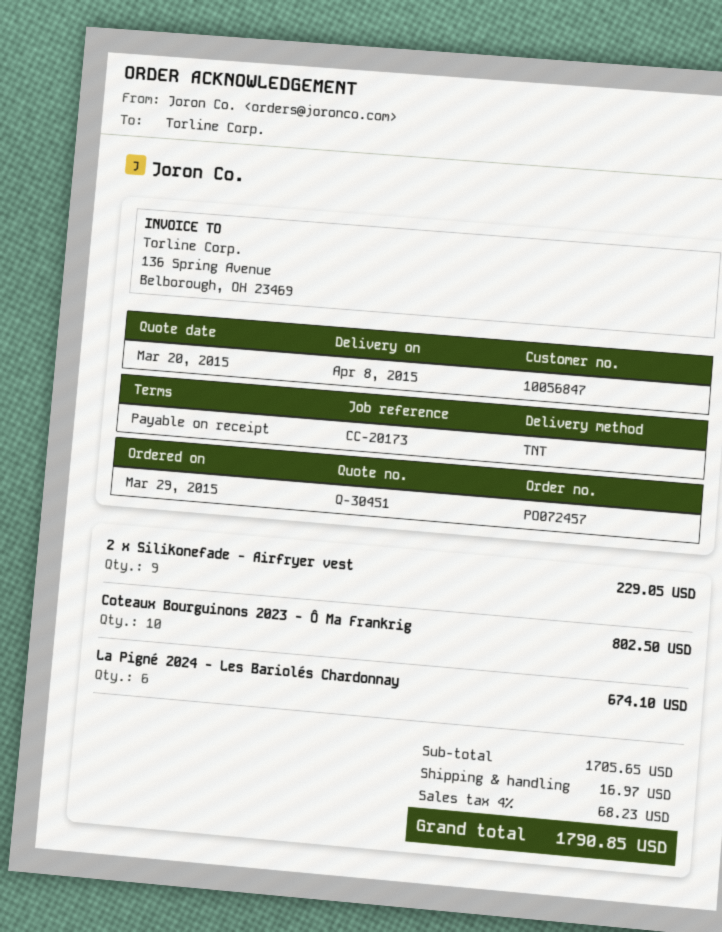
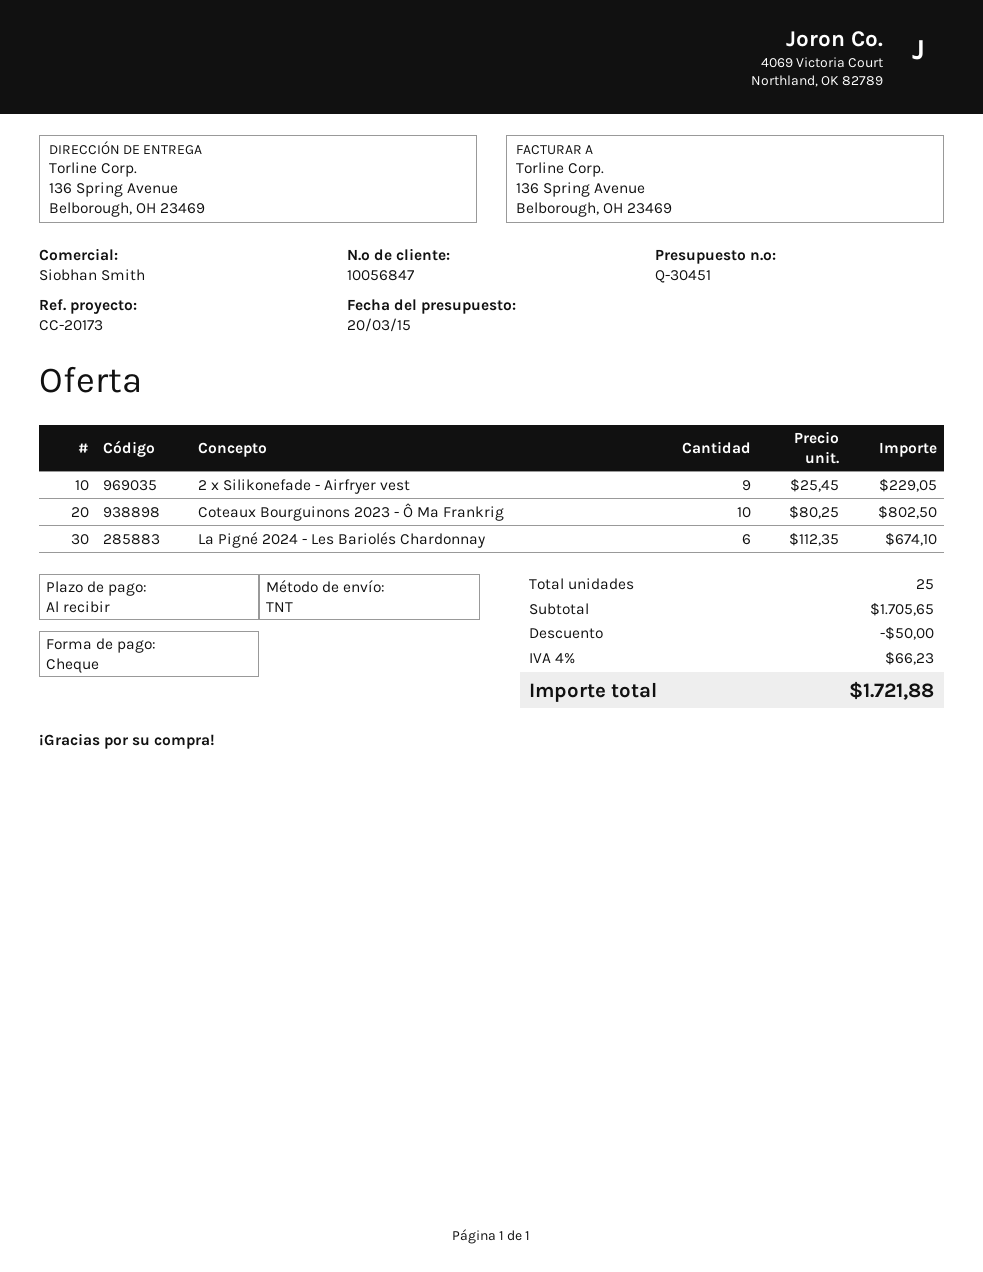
discount: none -> 50.00
shipping: 16.97 -> none
tax: 4% = 68.23 -> 4% = 66.23
total: 1790.85 -> 1721.88

